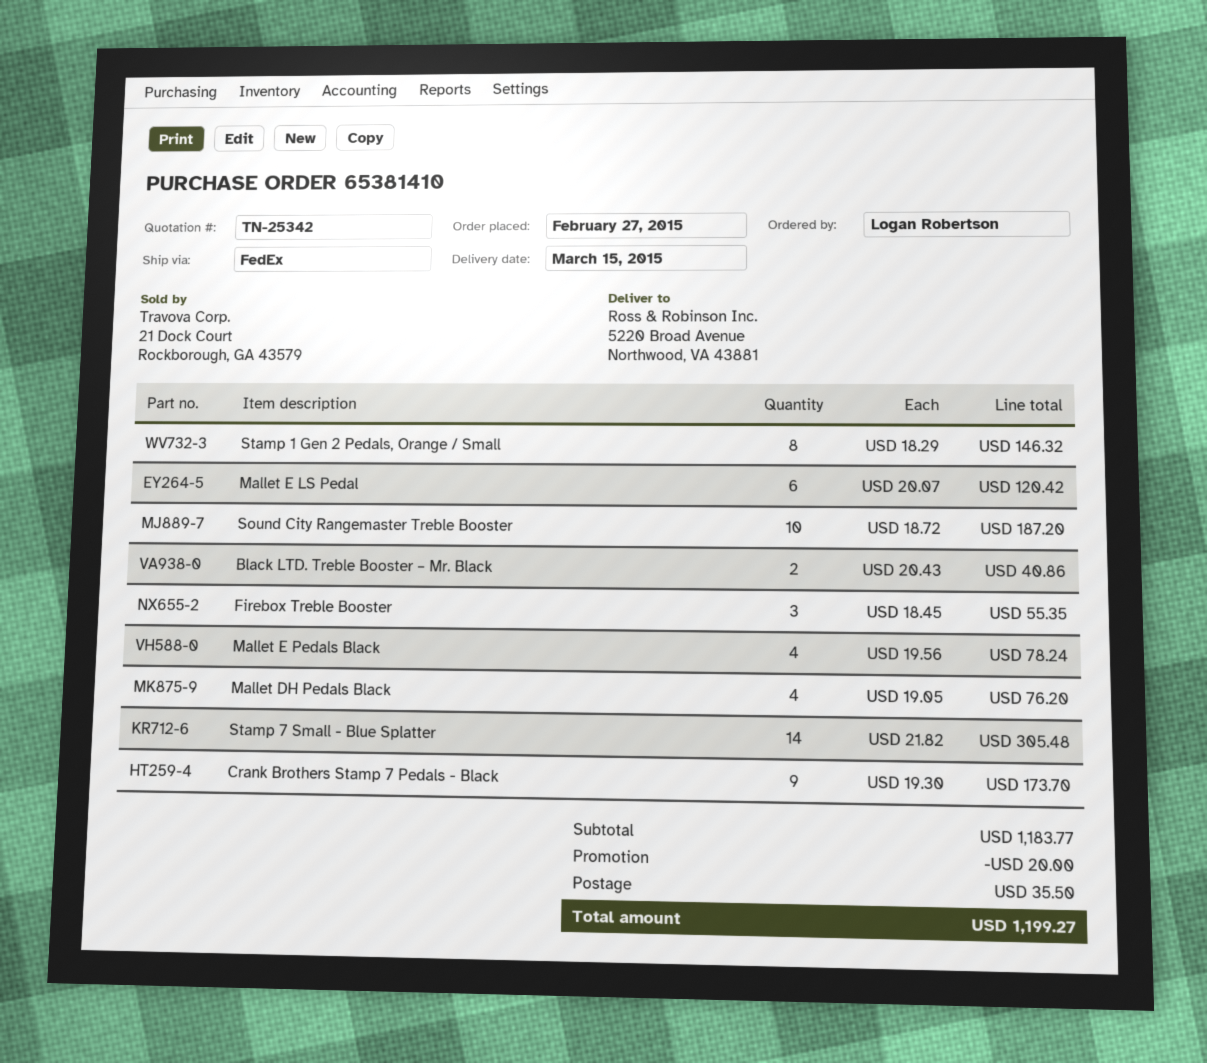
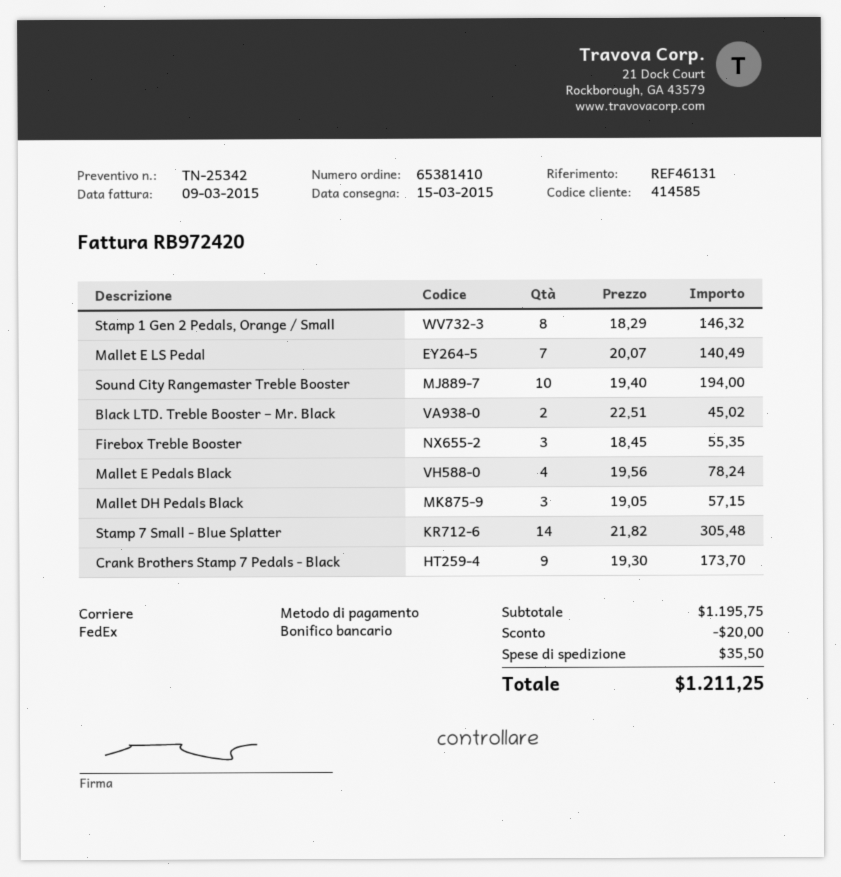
Mallet E LS Pedal: 6 x 20.07 = 120.42 -> 7 x 20.07 = 140.49
Sound City Rangemaster Treble Booster: 10 x 18.72 = 187.20 -> 10 x 19.40 = 194.00
Black LTD. Treble Booster – Mr. Black: 2 x 20.43 = 40.86 -> 2 x 22.51 = 45.02
Mallet DH Pedals Black: 4 x 19.05 = 76.20 -> 3 x 19.05 = 57.15
subtotal: 1183.77 -> 1195.75
total: 1199.27 -> 1211.25

